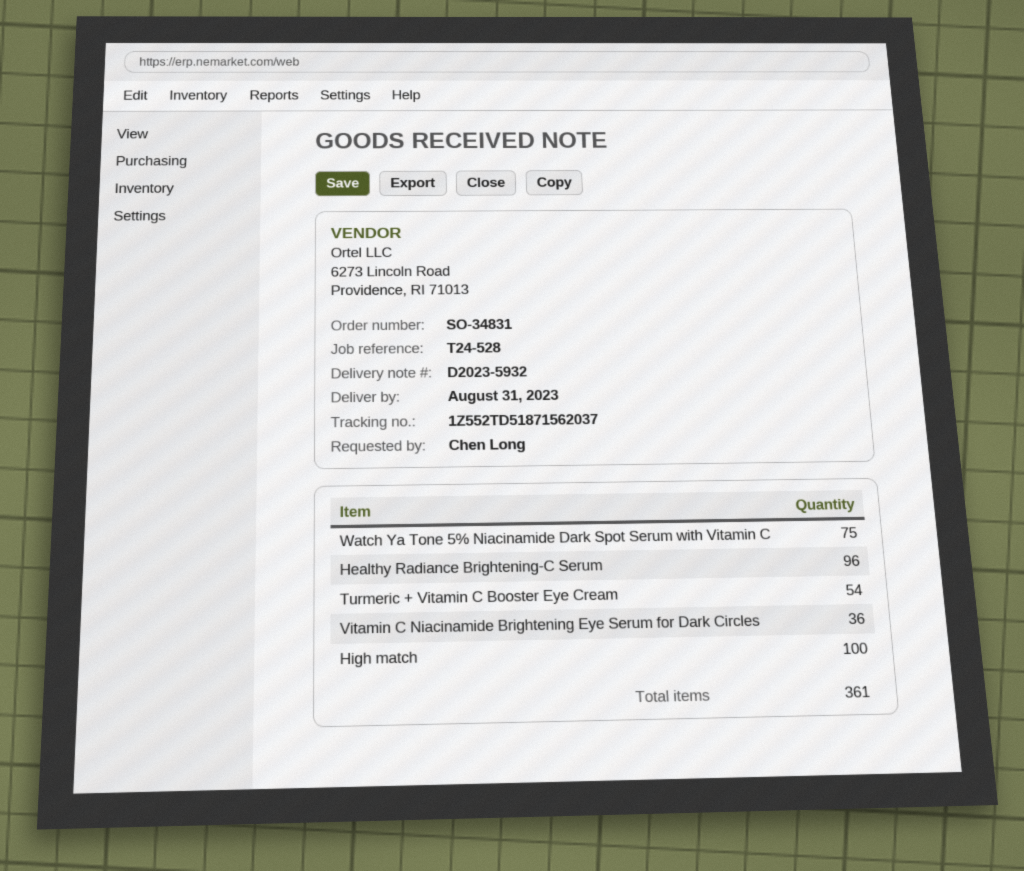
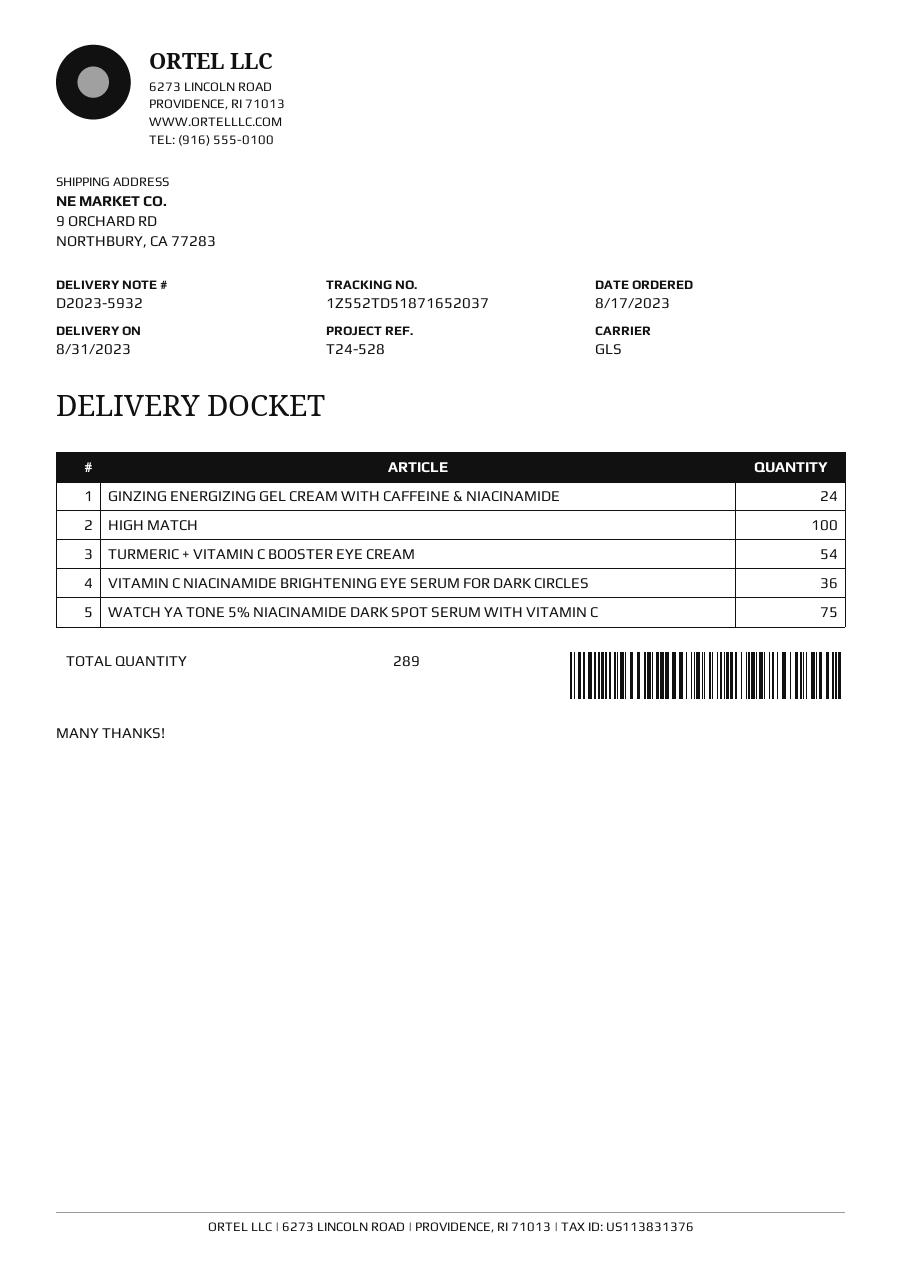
tracking number: 1Z552TD51871562037 -> 1Z552TD51871652037
Healthy Radiance Brightening-C Serum: 96 -> none
GINZING ENERGIZING GEL CREAM WITH CAFFEINE & NIACINAMIDE: none -> 24
total quantity: 361 -> 289

